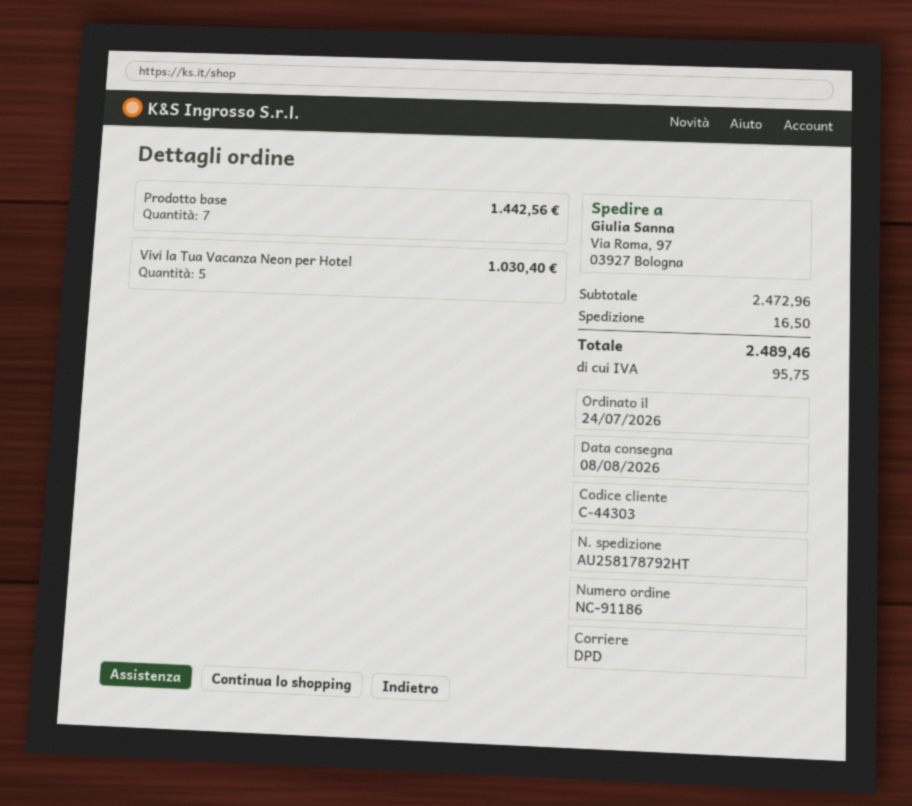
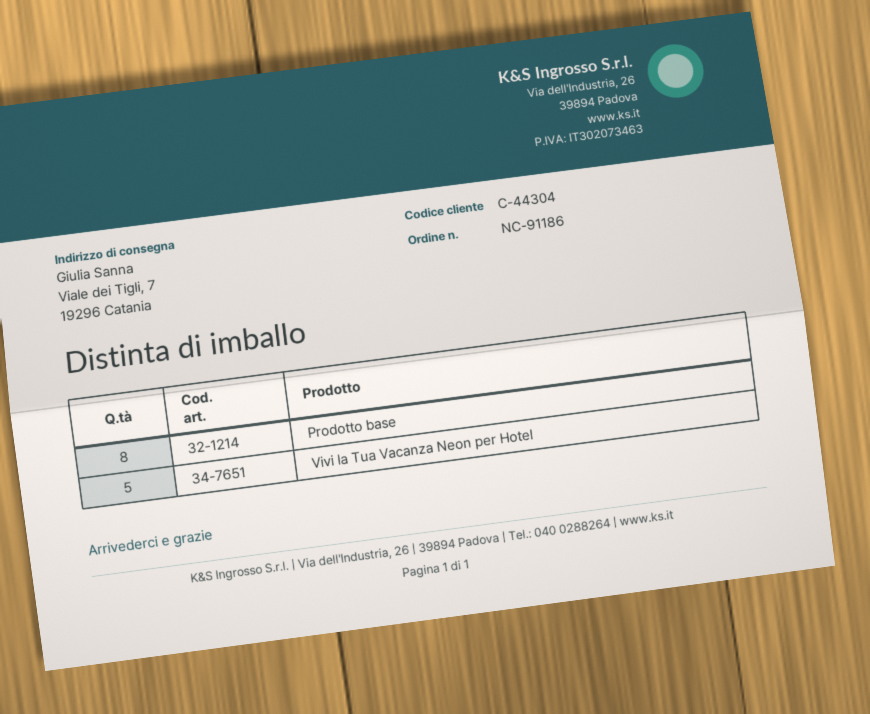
customer number: C-44303 -> C-44304
ship to: Via Roma, 97, 03927 Bologna -> Viale dei Tigli, 7, 19296 Catania
Prodotto base: 7 -> 8

